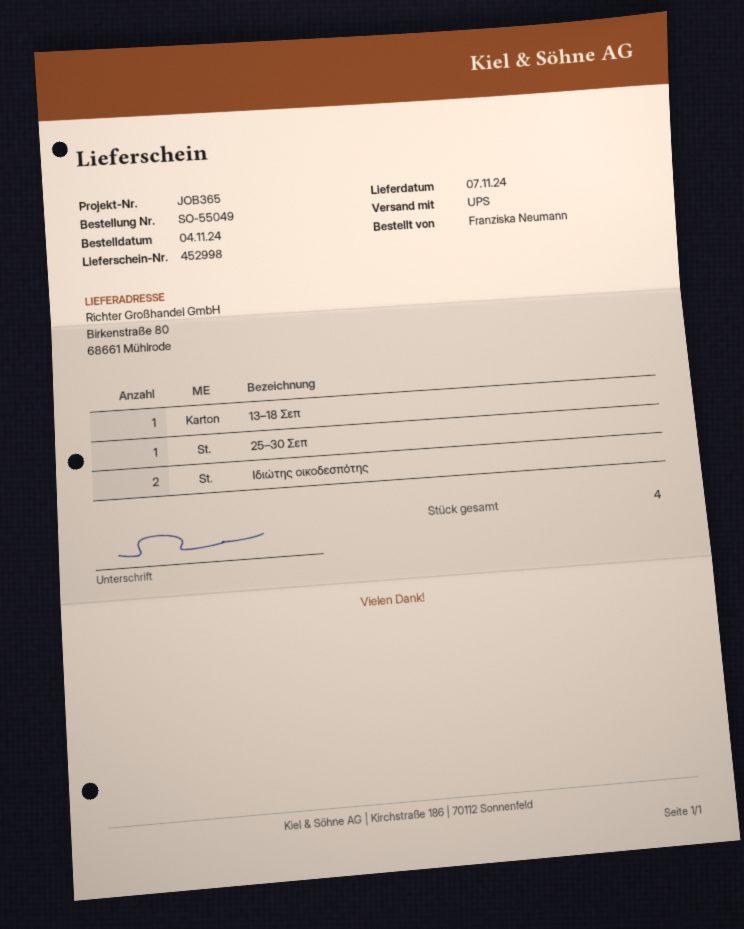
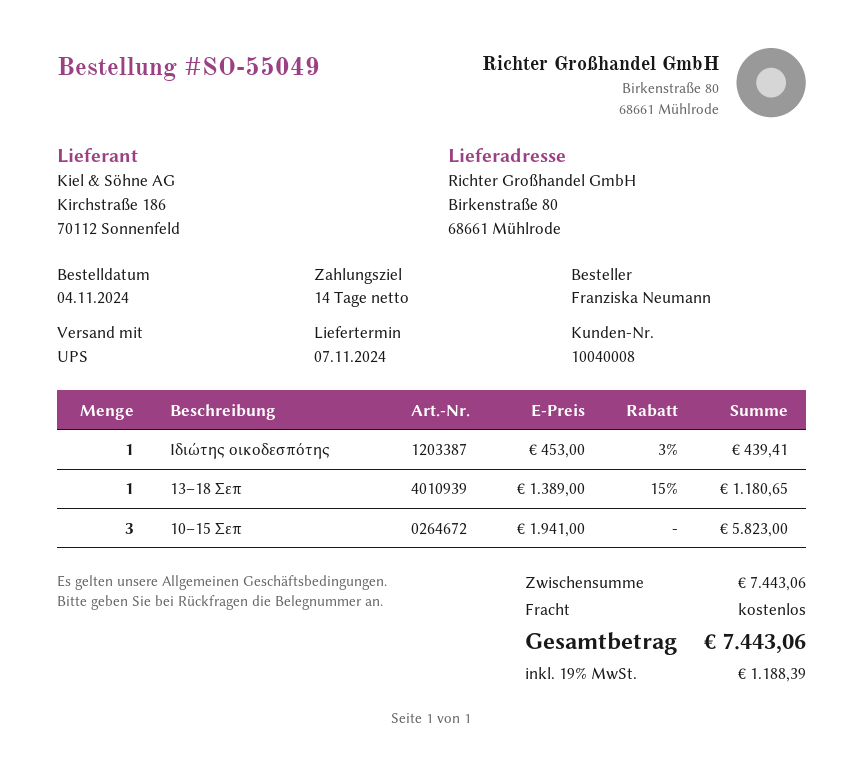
25–30 Σεπ: 1 -> none
Ιδιώτης οικοδεσπότης: 2 -> 1
10–15 Σεπ: none -> 3

